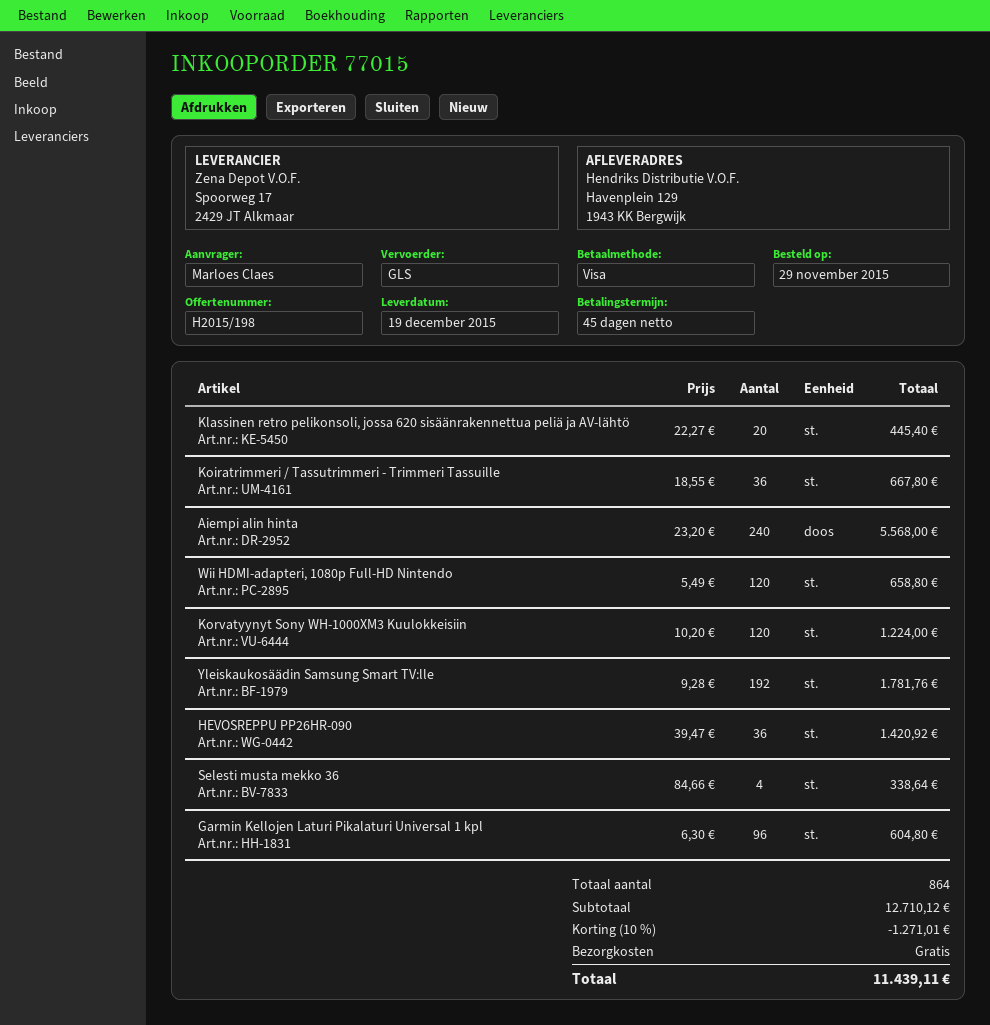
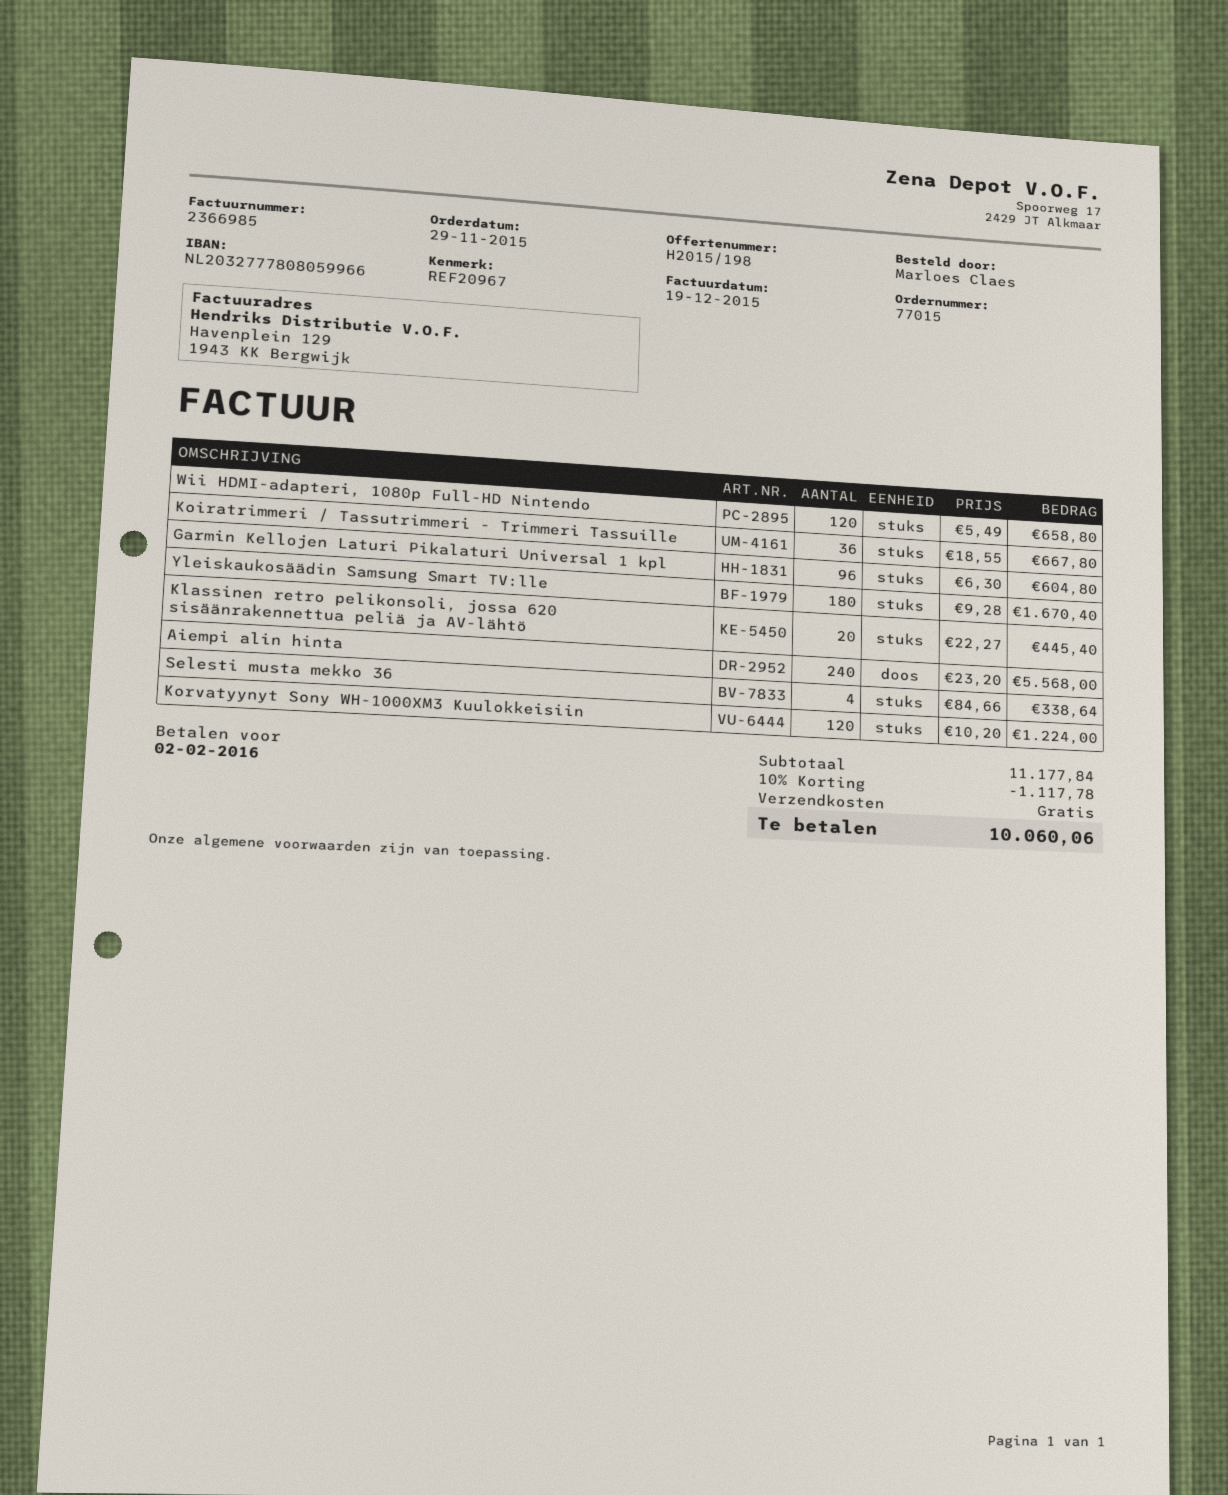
Yleiskaukosäädin Samsung Smart TV:lle: 192 x 9.28 = 1781.76 -> 180 x 9.28 = 1670.40
HEVOSREPPU PP26HR-090: 36 x 39.47 = 1420.92 -> none
subtotal: 12710.12 -> 11177.84
discount: 10% = 1271.01 -> 10% = 1117.78
total: 11439.11 -> 10060.06

